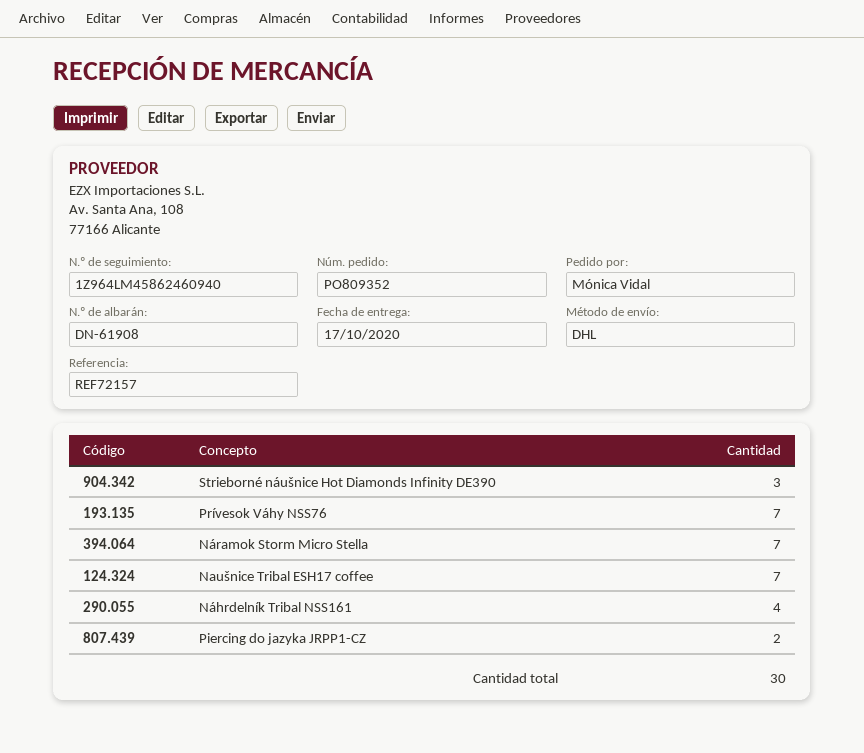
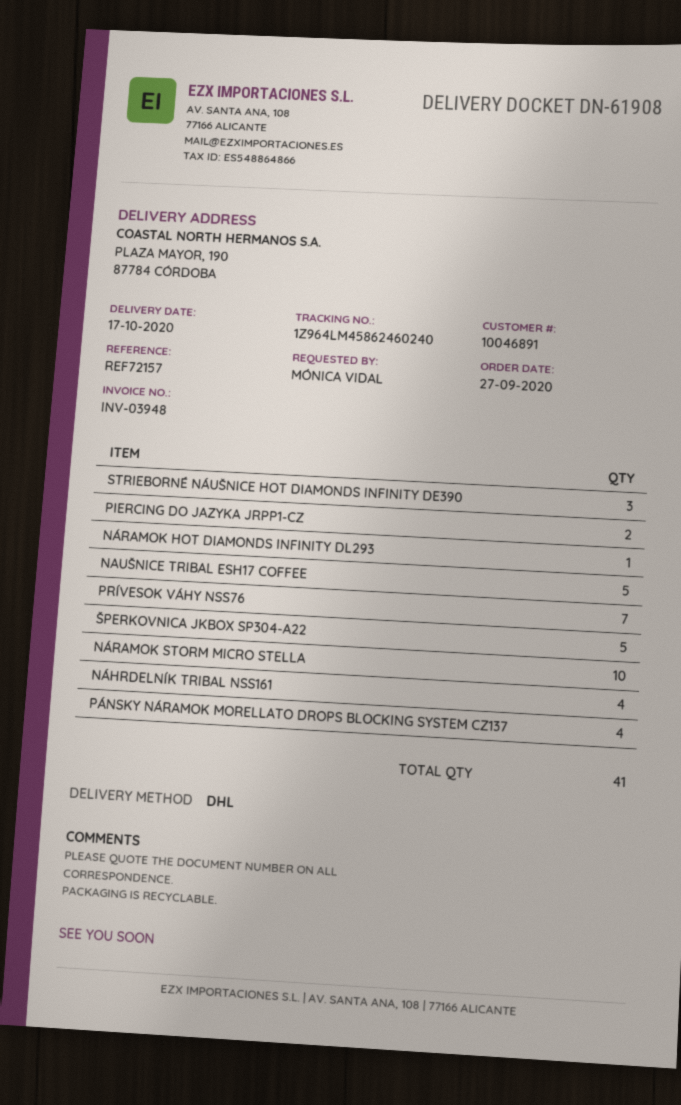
tracking number: 1Z964LM45862460940 -> 1Z964LM45862460240
Náramok Storm Micro Stella: 7 -> 10
Naušnice Tribal ESH17 coffee: 7 -> 5
NÁRAMOK HOT DIAMONDS INFINITY DL293: none -> 1
ŠPERKOVNICA JKBOX SP304-A22: none -> 5
PÁNSKY NÁRAMOK MORELLATO DROPS BLOCKING SYSTEM CZ137: none -> 4
total quantity: 30 -> 41

